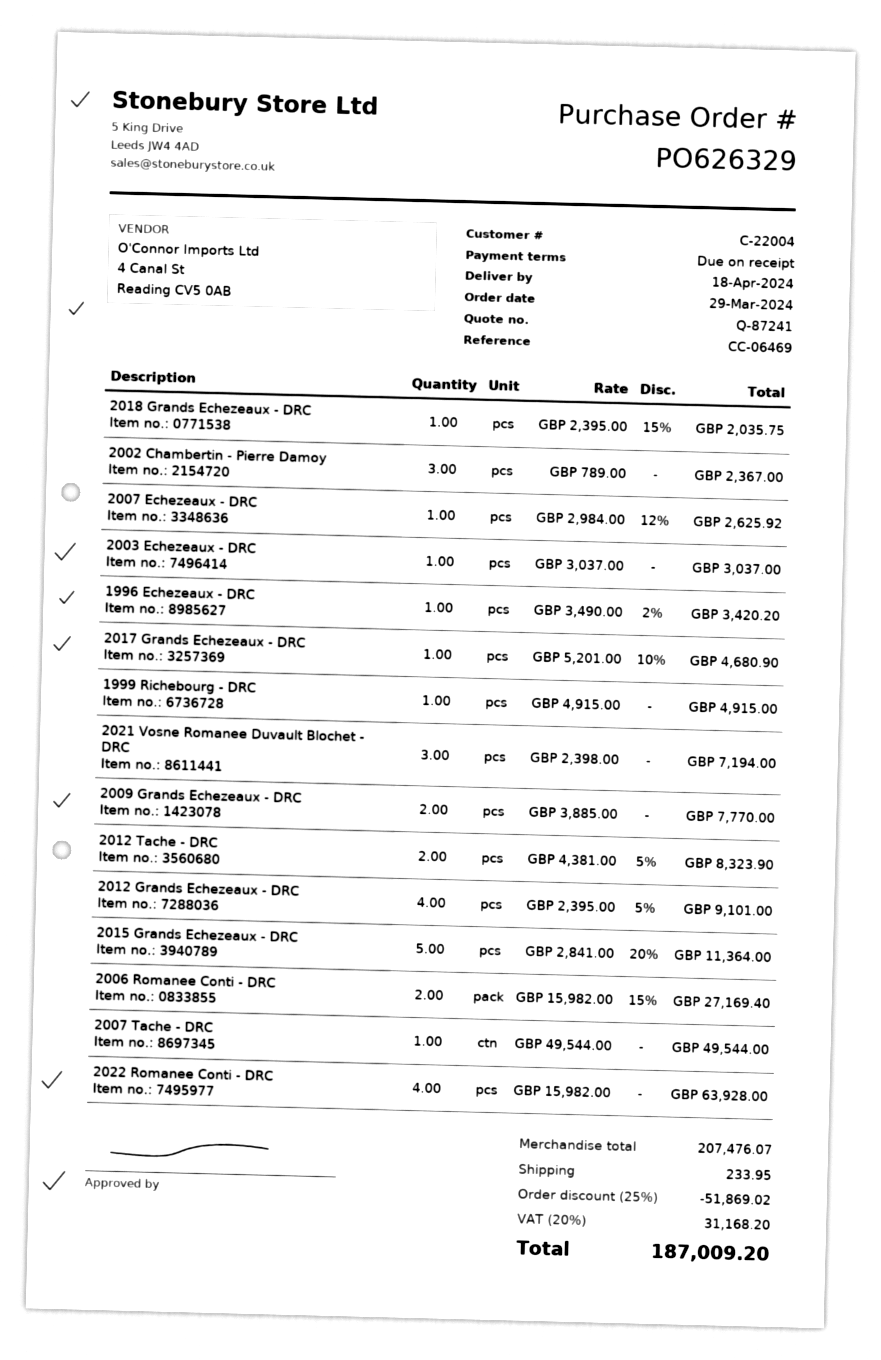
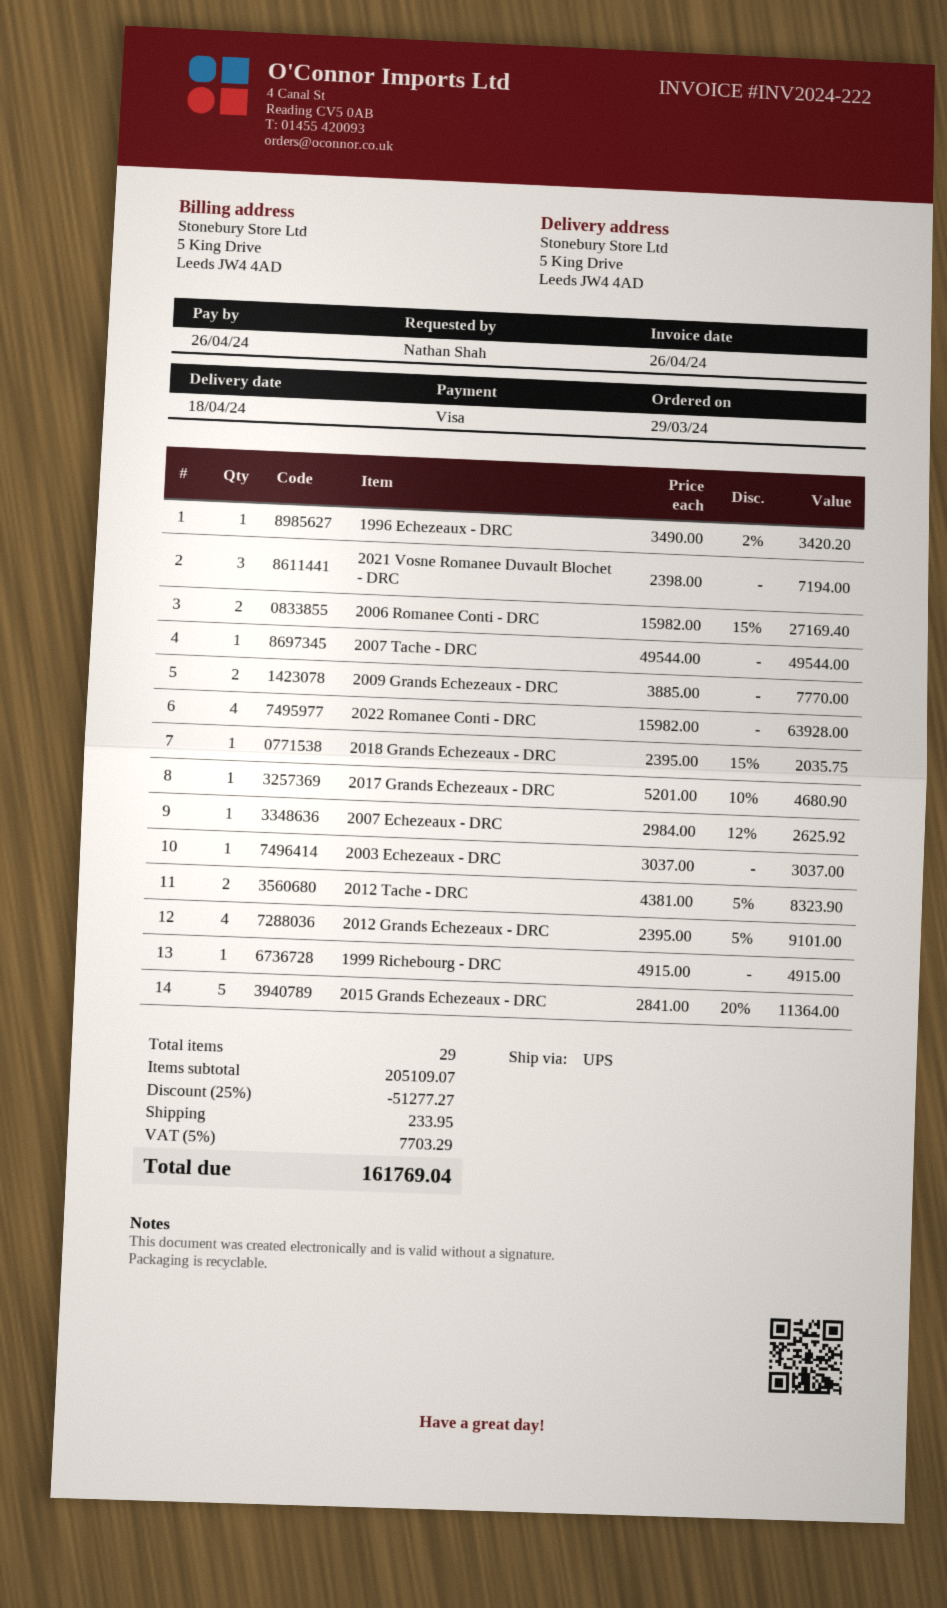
2002 Chambertin - Pierre Damoy: 3 x 789.00 = 2367.00 -> none
subtotal: 207476.07 -> 205109.07
discount: 25% = 51869.02 -> 25% = 51277.27
tax: 20% = 31168.20 -> 5% = 7703.29
total: 187009.20 -> 161769.04

